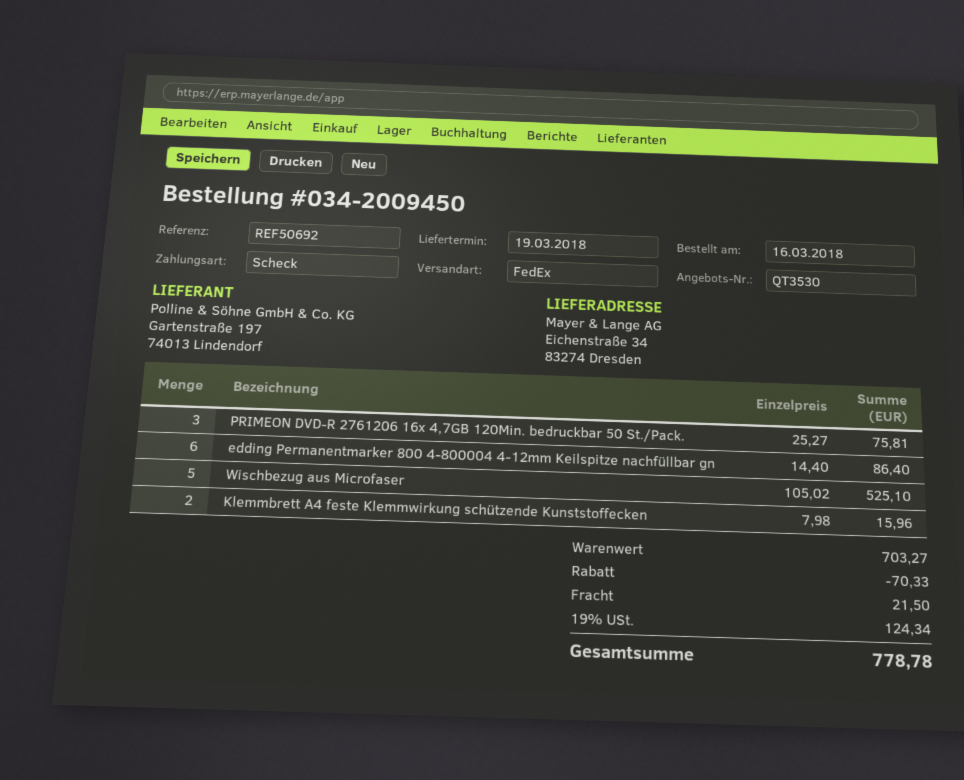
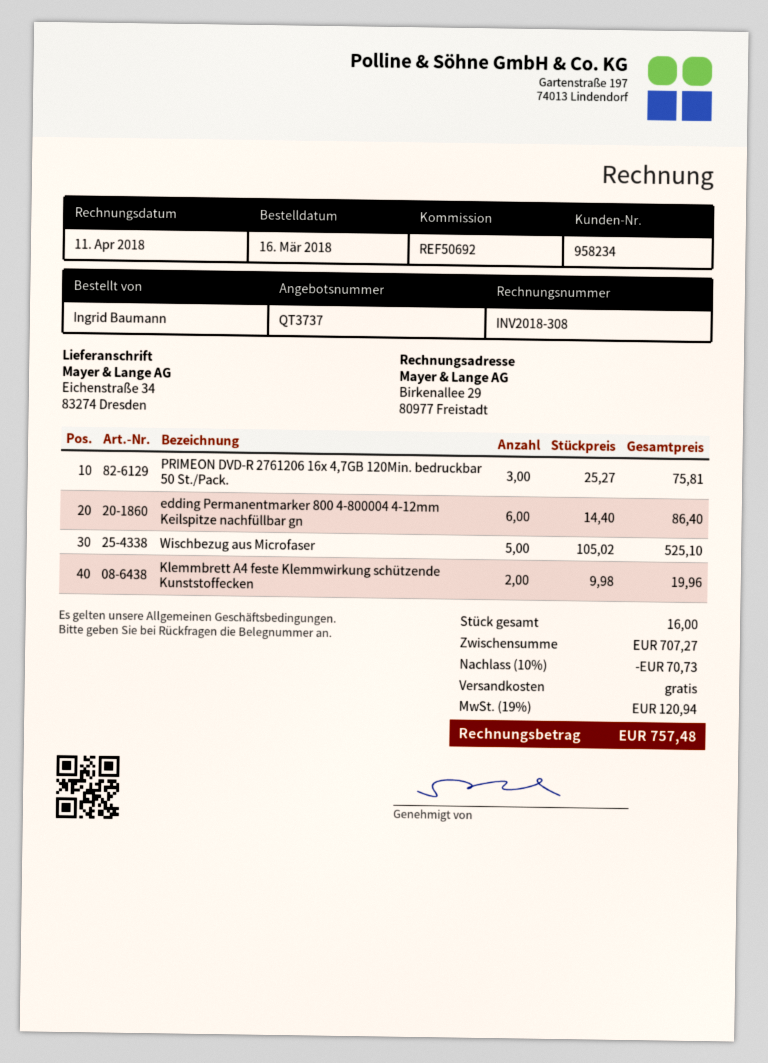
quote number: QT3530 -> QT3737
Klemmbrett A4 feste Klemmwirkung schützende Kunststoffecken: 2 x 7.98 = 15.96 -> 2 x 9.98 = 19.96
subtotal: 703.27 -> 707.27
discount: 70.33 -> 70.73
shipping: 21.50 -> 0.00
tax: 19% = 124.34 -> 19% = 120.94
total: 778.78 -> 757.48

